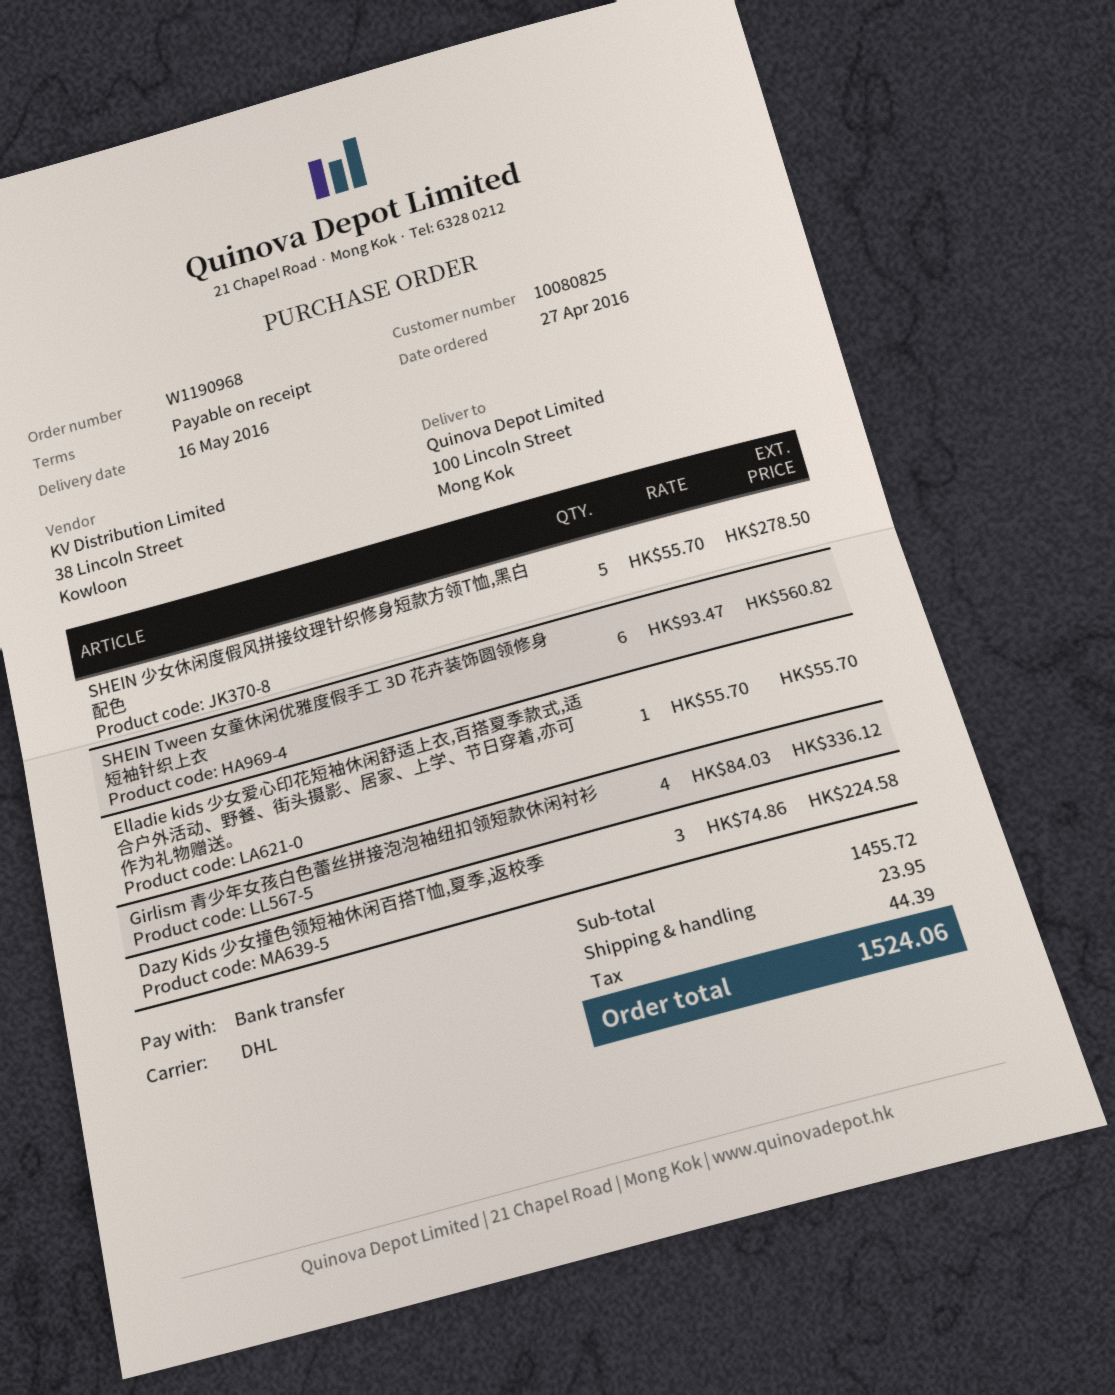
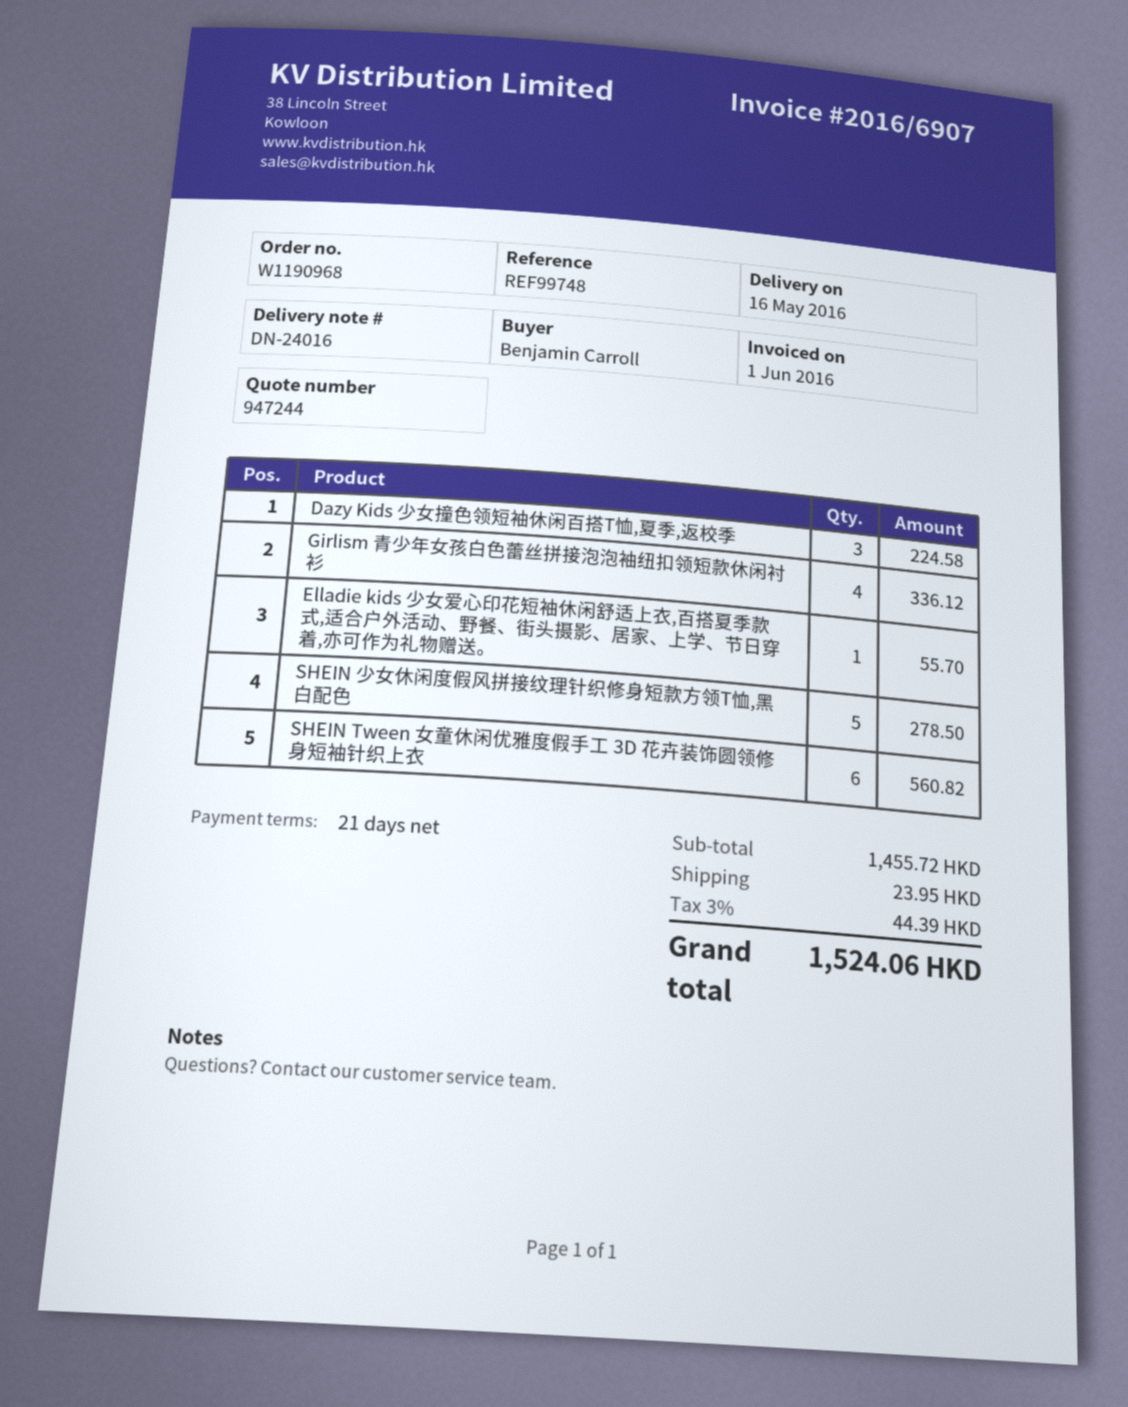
payment terms: on receipt -> 21 days

